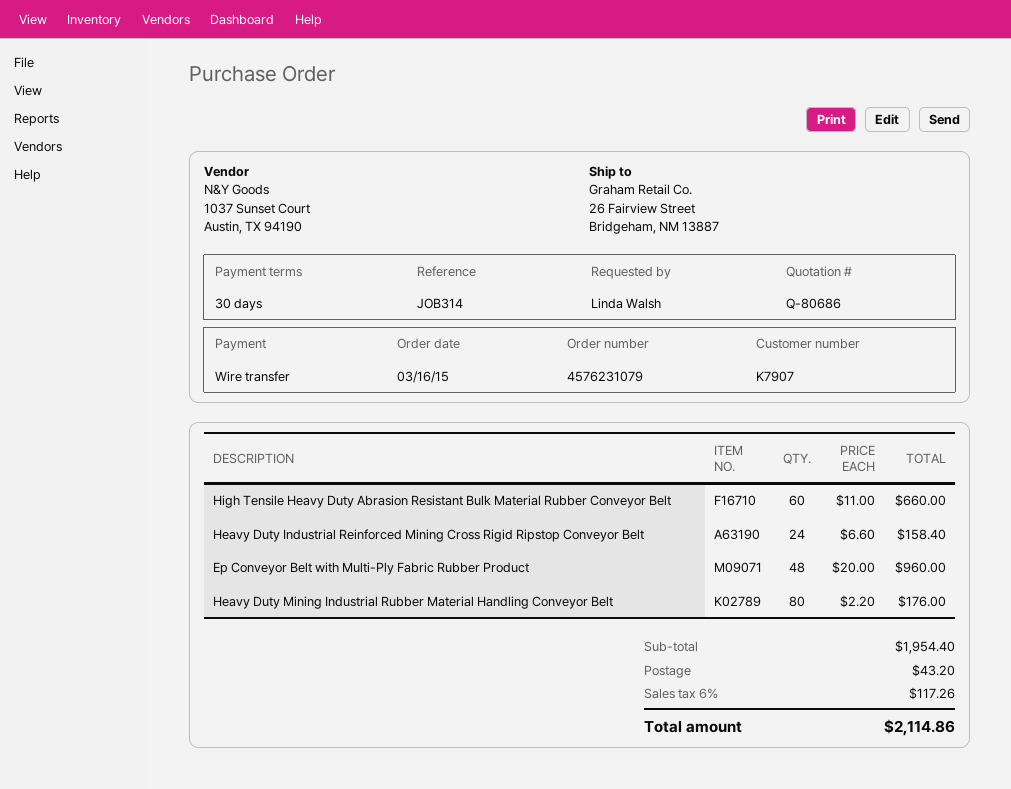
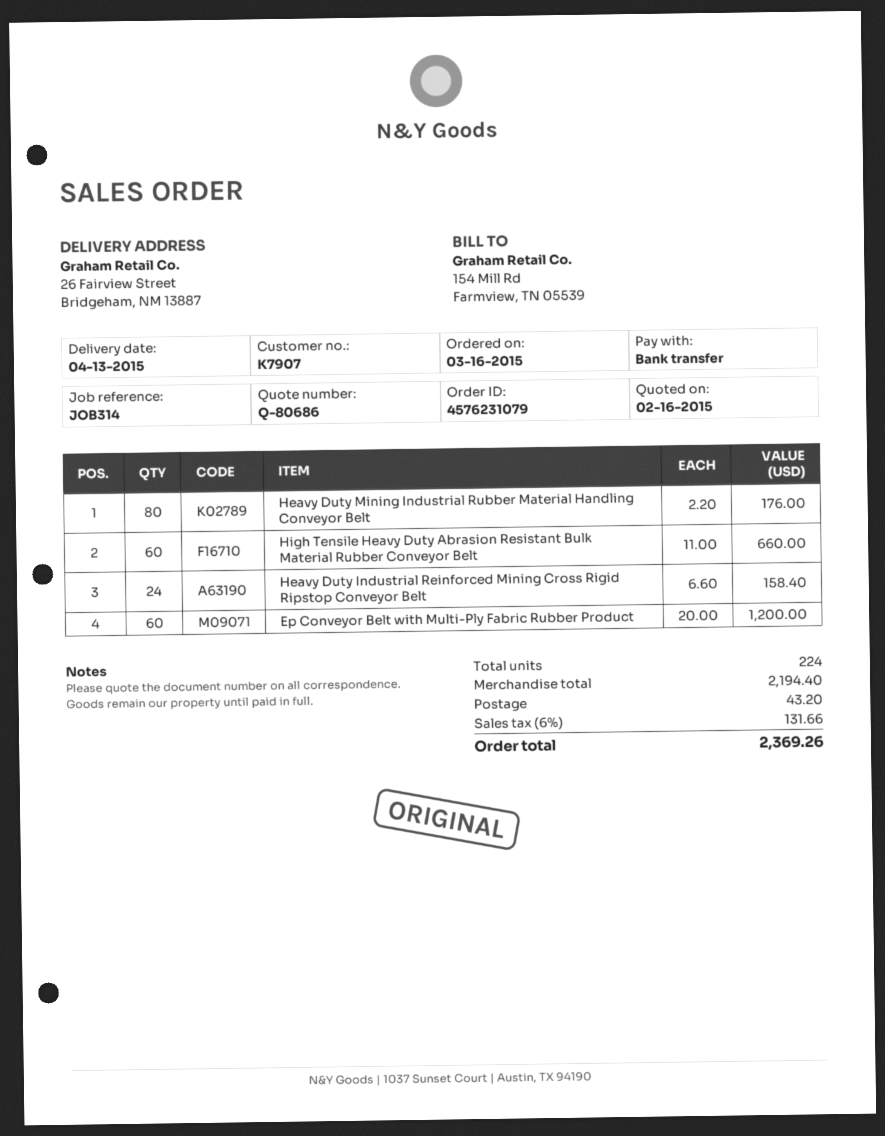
Ep Conveyor Belt with Multi-Ply Fabric Rubber Product: 48 x 20.00 = 960.00 -> 60 x 20.00 = 1200.00
subtotal: 1954.40 -> 2194.40
tax: 6% = 117.26 -> 6% = 131.66
total: 2114.86 -> 2369.26

